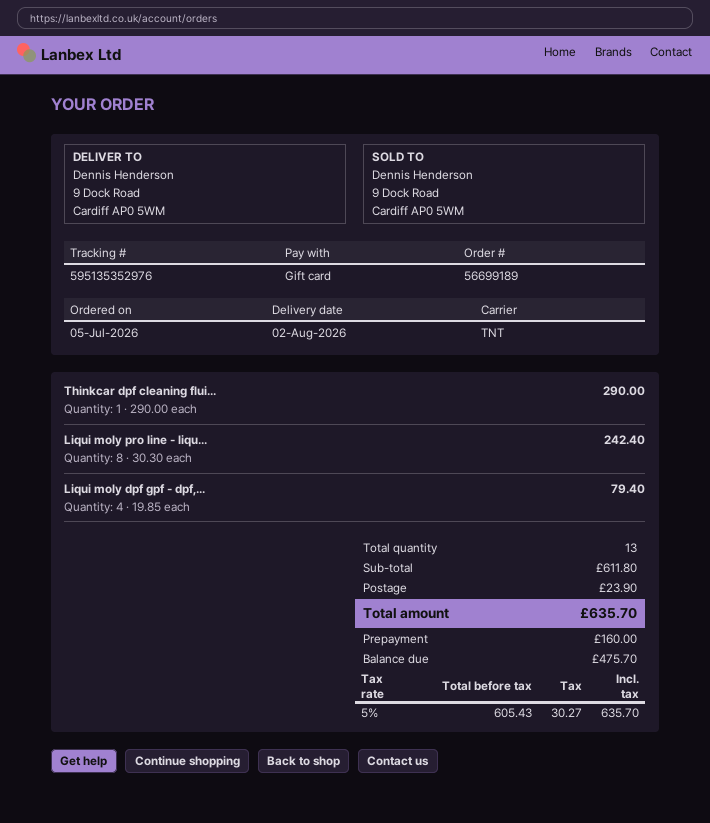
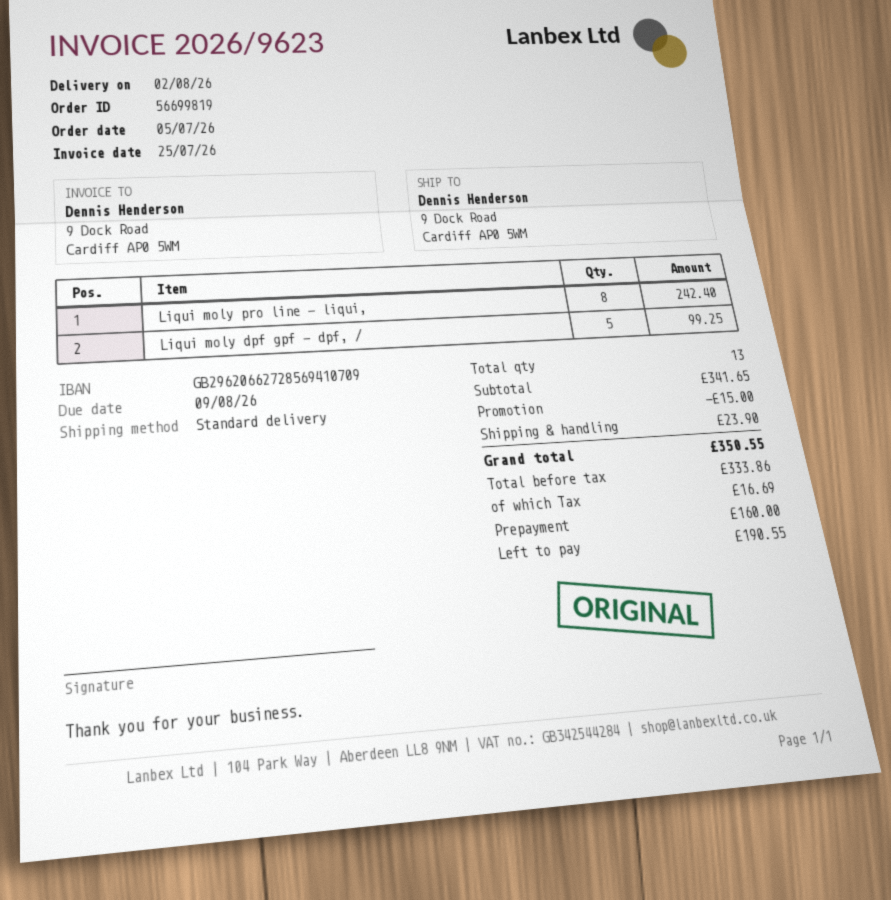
order number: 56699189 -> 56699819
shipping method: TNT -> standard
Thinkcar dpf cleaning flui...: 1 for 290.00 -> none
Liqui moly dpf gpf - dpf,...: 4 for 79.40 -> 5 for 99.25
subtotal: 611.80 -> 341.65
discount: none -> 15.00
net: 605.43 -> 333.86
tax: 30.27 -> 16.69
total: 635.70 -> 350.55
balance: 475.70 -> 190.55

